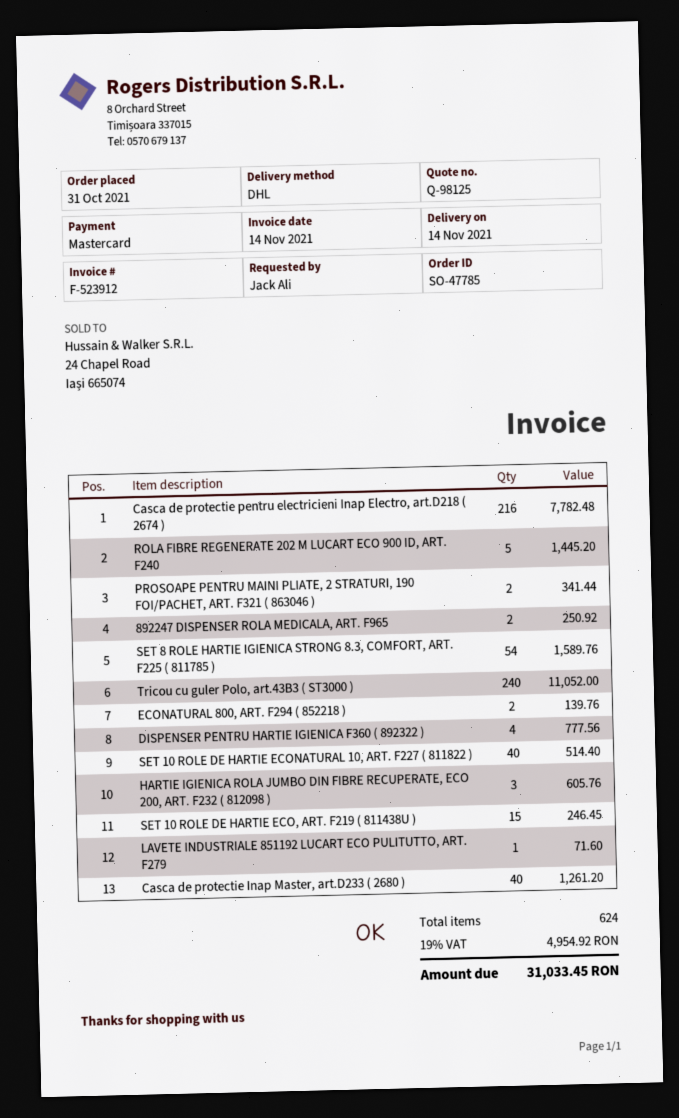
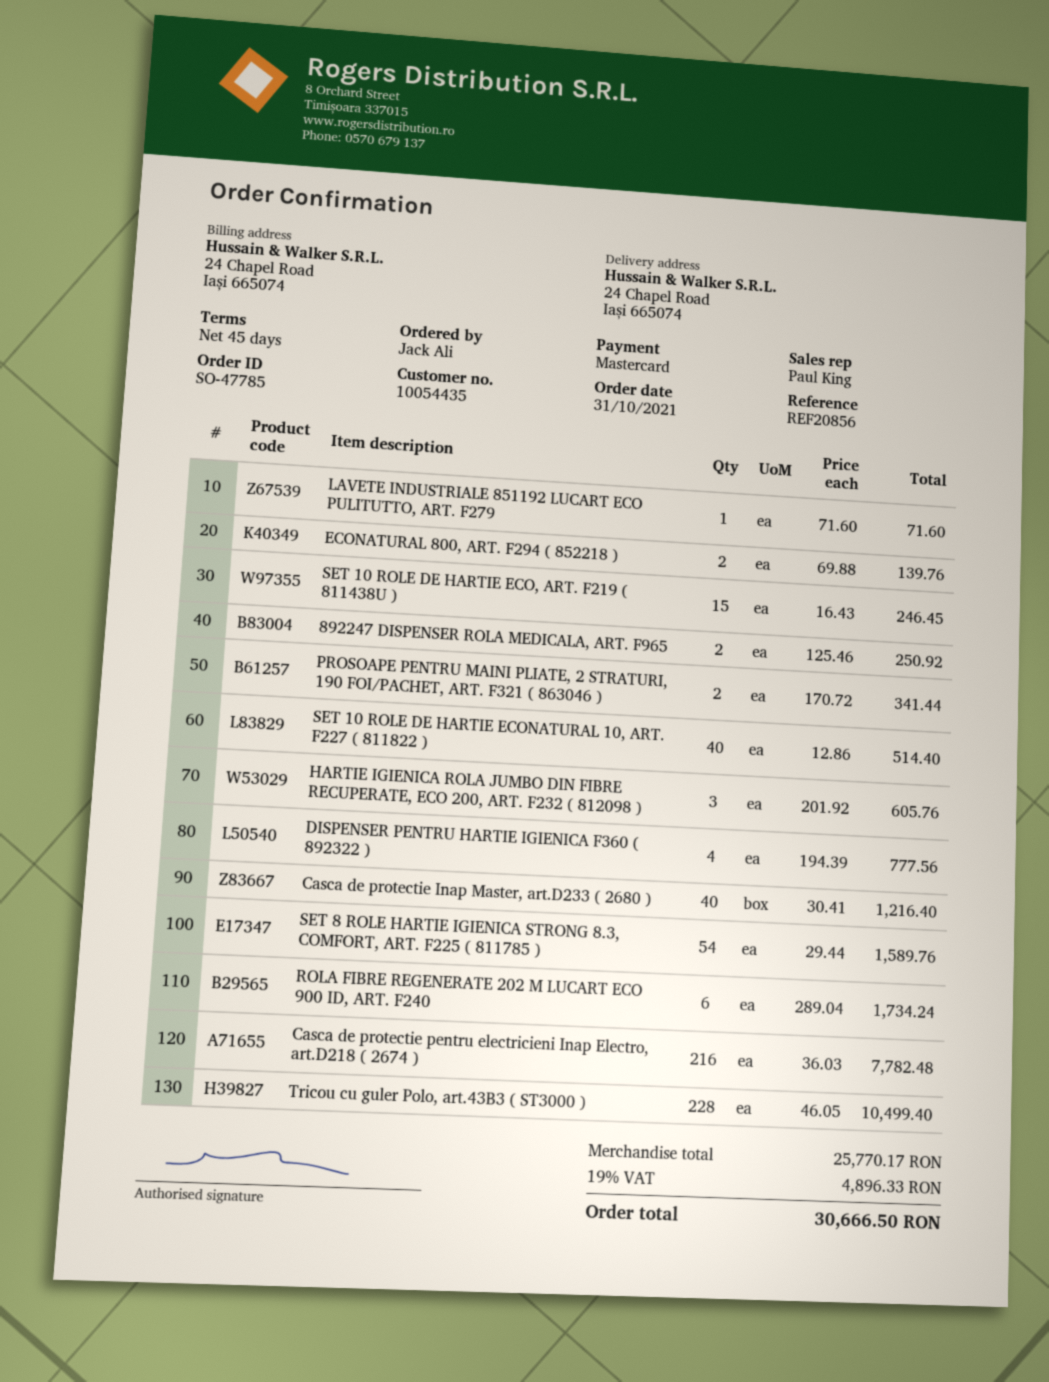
ROLA FIBRE REGENERATE 202 M LUCART ECO 900 ID, ART. F240: 5 for 1445.20 -> 6 for 1734.24
Tricou cu guler Polo, art.43B3 ( ST3000 ): 240 for 11052.00 -> 228 for 10499.40
Casca de protectie Inap Master, art.D233 ( 2680 ): 40 for 1261.20 -> 40 for 1216.40
tax: 19% = 4954.92 -> 19% = 4896.33
total: 31033.45 -> 30666.50

